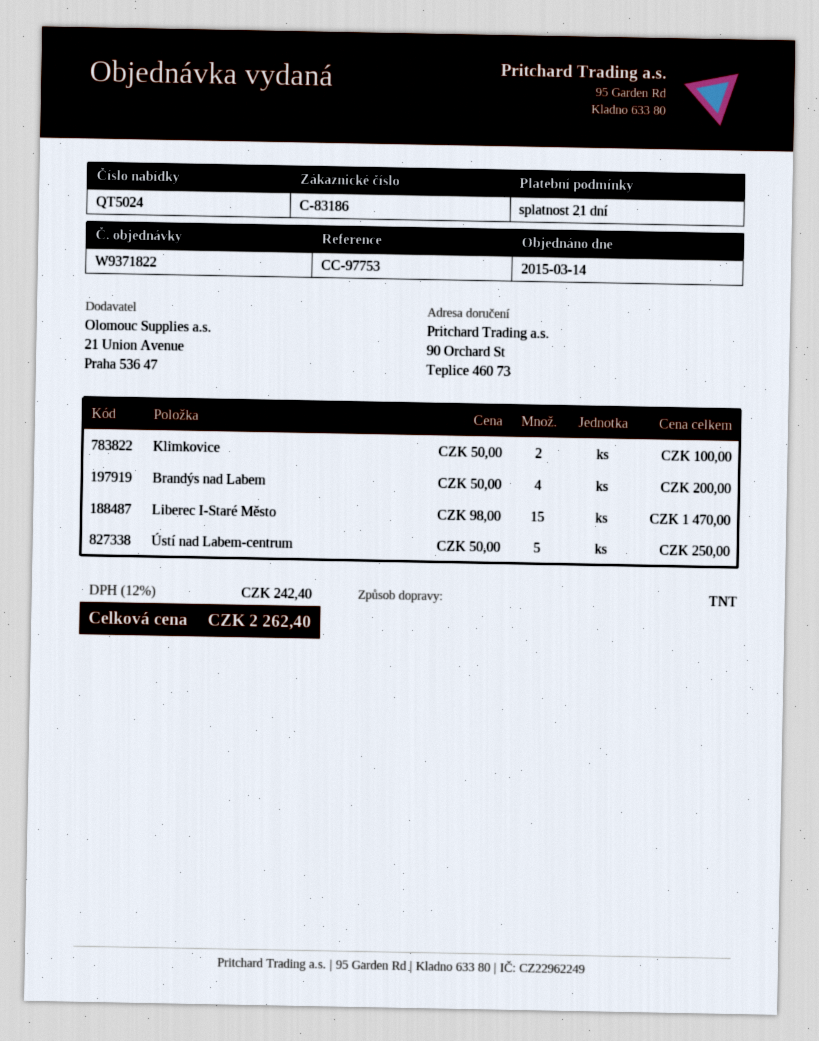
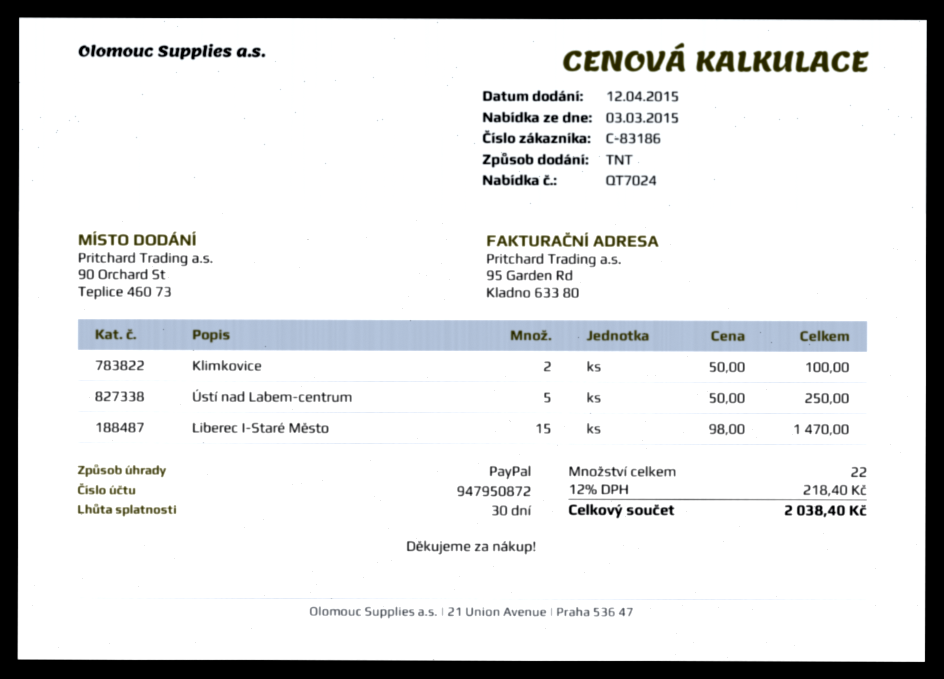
quote number: QT5024 -> QT7024
payment terms: 21 days -> 30 days
Brandýs nad Labem: 4 x 50.00 = 200.00 -> none
tax: 12% = 242.40 -> 12% = 218.40
total: 2262.40 -> 2038.40

